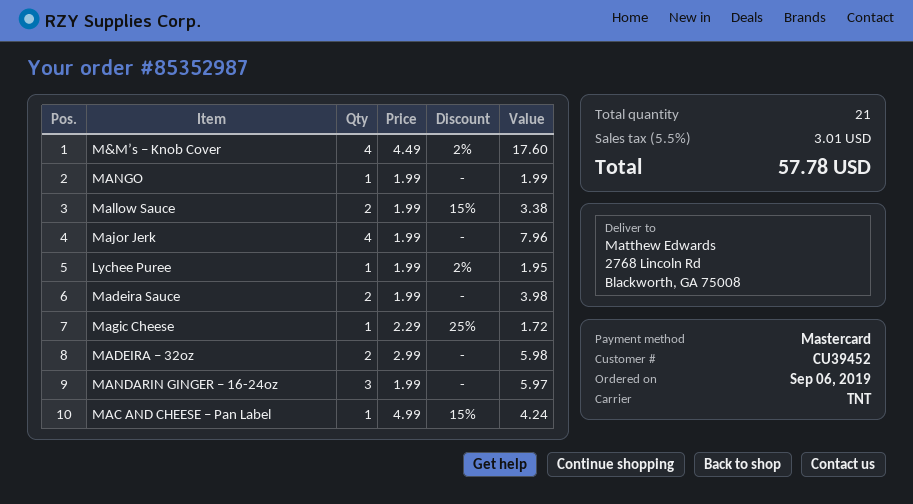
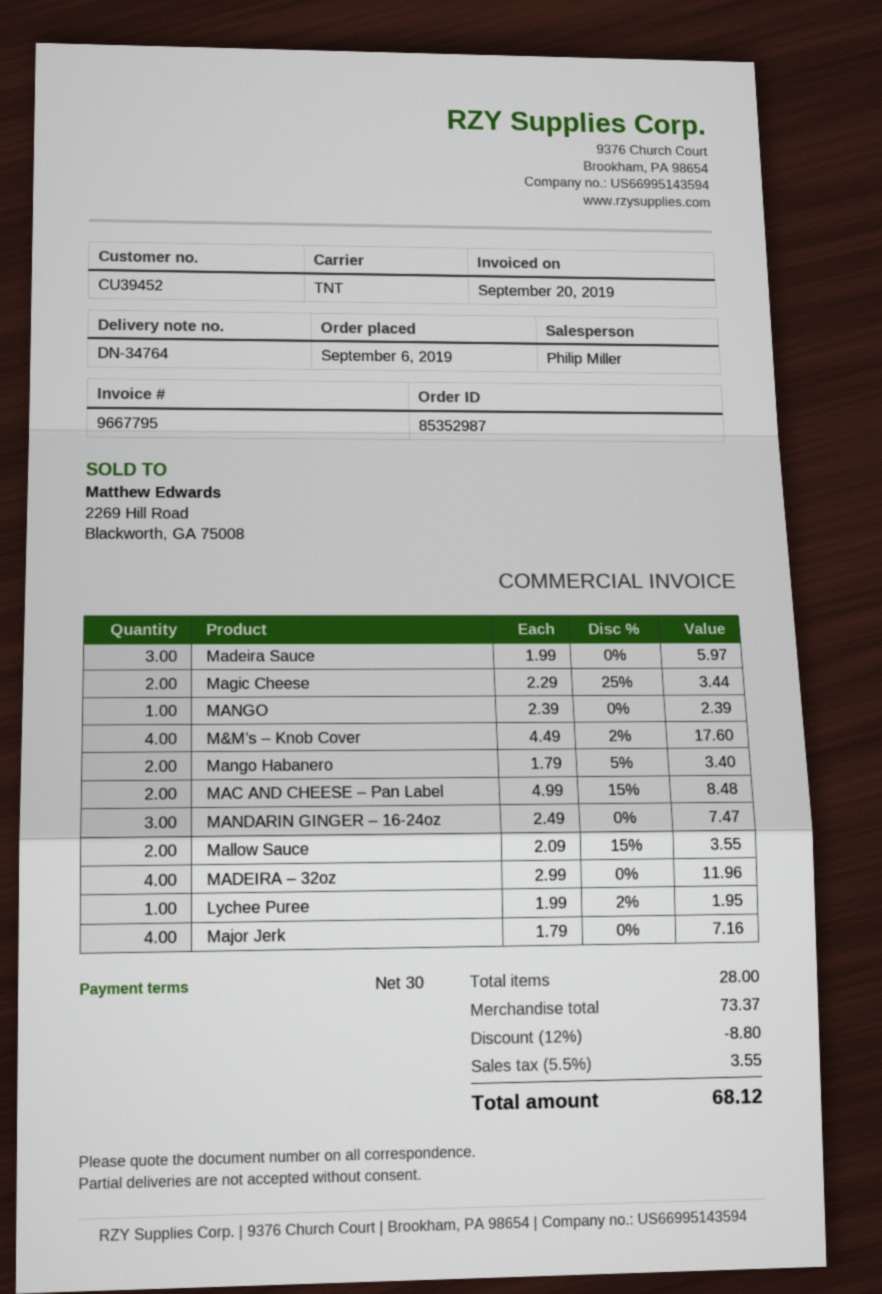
MANGO: 1 x 1.99 = 1.99 -> 1 x 2.39 = 2.39
Mallow Sauce: 2 x 1.99 - 15% = 3.38 -> 2 x 2.09 - 15% = 3.55
Major Jerk: 4 x 1.99 = 7.96 -> 4 x 1.79 = 7.16
Madeira Sauce: 2 x 1.99 = 3.98 -> 3 x 1.99 = 5.97
Magic Cheese: 1 x 2.29 - 25% = 1.72 -> 2 x 2.29 - 25% = 3.44
MADEIRA – 32oz: 2 x 2.99 = 5.98 -> 4 x 2.99 = 11.96
MANDARIN GINGER – 16-24oz: 3 x 1.99 = 5.97 -> 3 x 2.49 = 7.47
MAC AND CHEESE – Pan Label: 1 x 4.99 - 15% = 4.24 -> 2 x 4.99 - 15% = 8.48
Mango Habanero: none -> 2 x 1.79 - 5% = 3.40
total quantity: 21 -> 28
discount: none -> 12% = 8.80
tax: 5.5% = 3.01 -> 5.5% = 3.55
total: 57.78 -> 68.12

